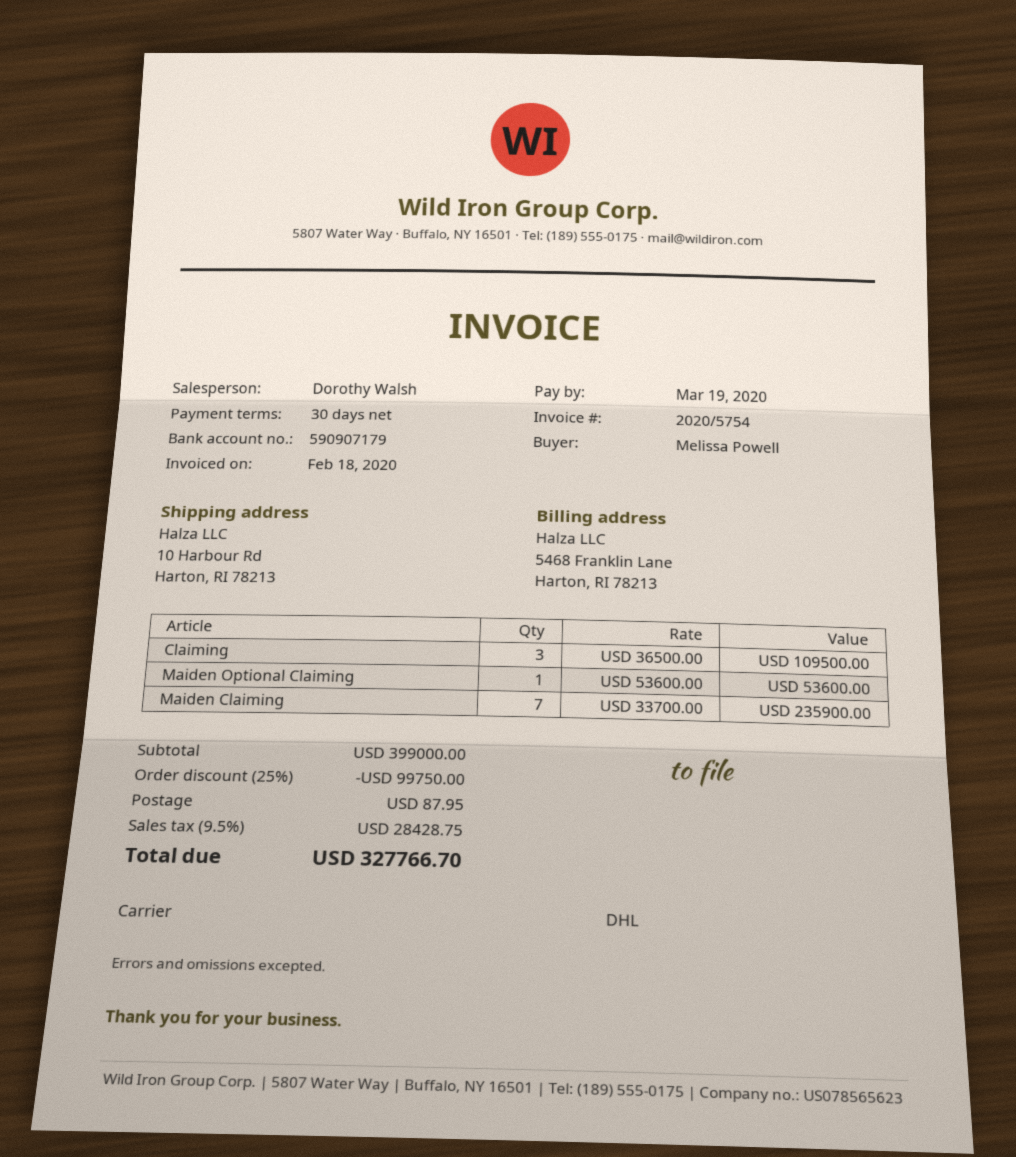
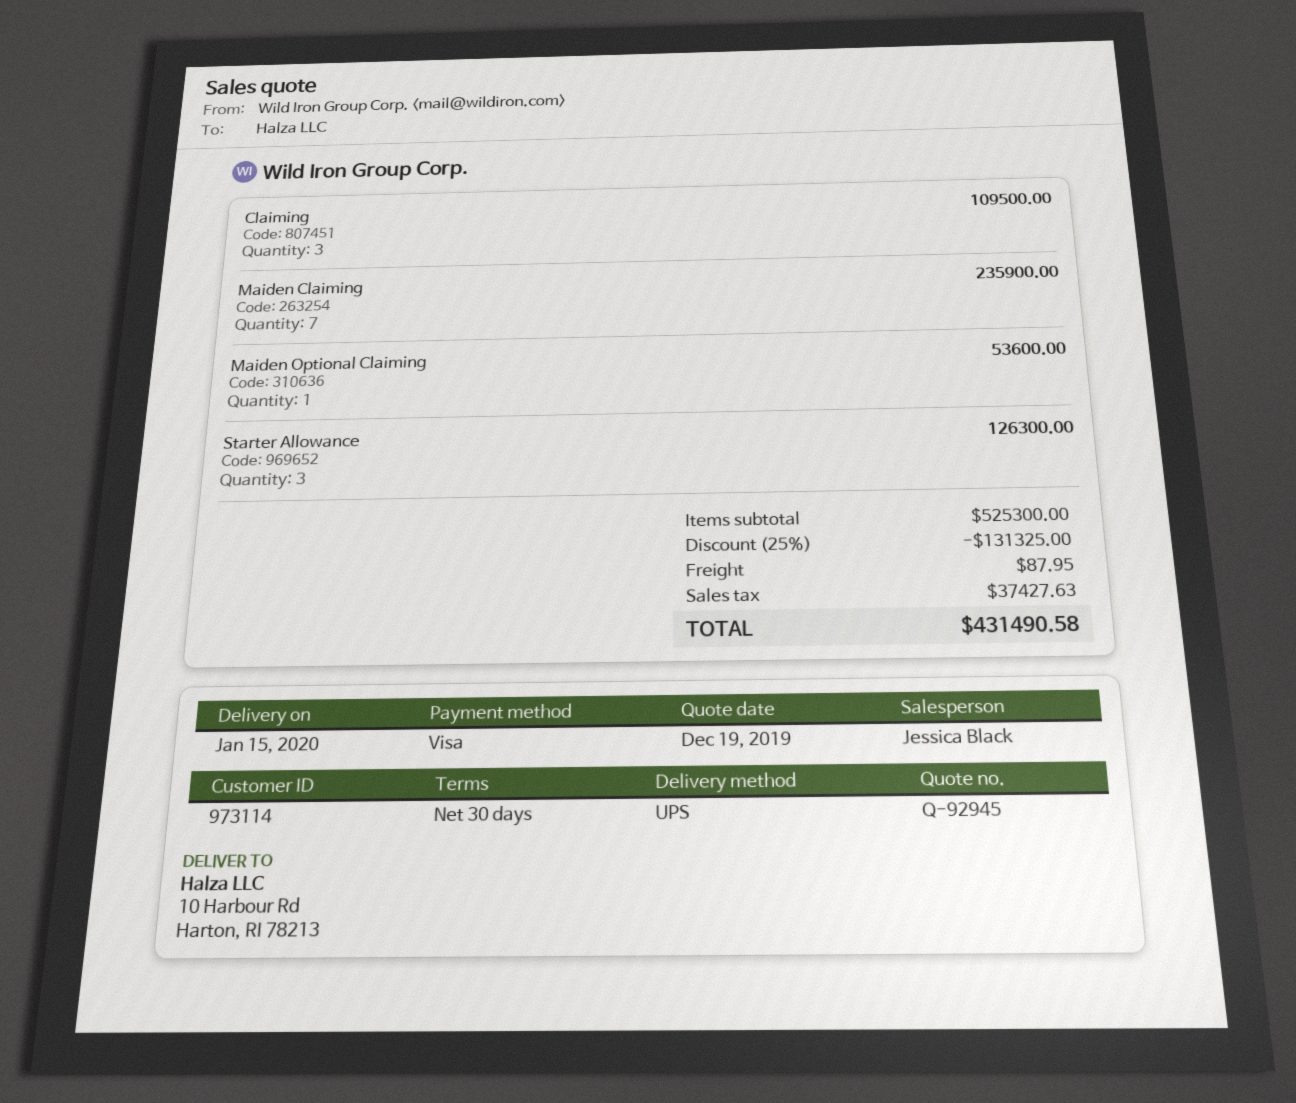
sales rep: Dorothy Walsh -> Jessica Black
shipping method: DHL -> UPS
Starter Allowance: none -> 3 for 126300.00
subtotal: 399000.00 -> 525300.00
discount: 25% = 99750.00 -> 25% = 131325.00
tax: 28428.75 -> 37427.63
total: 327766.70 -> 431490.58

